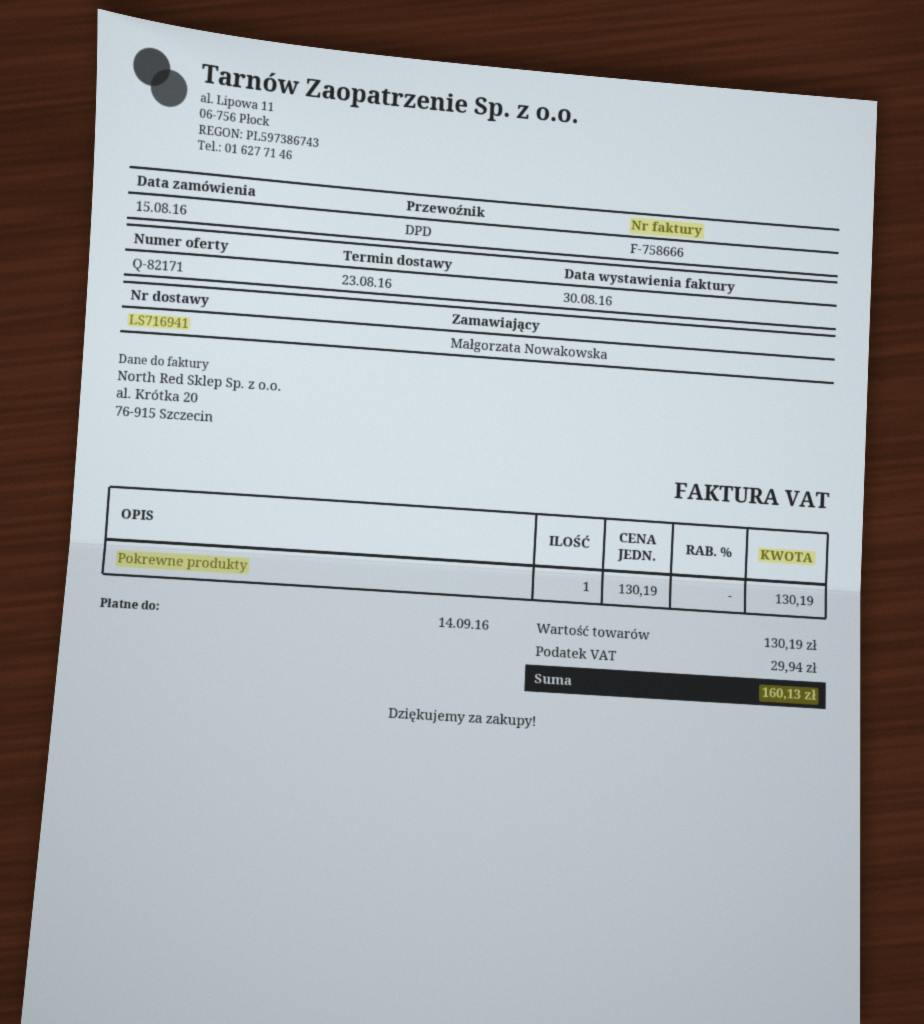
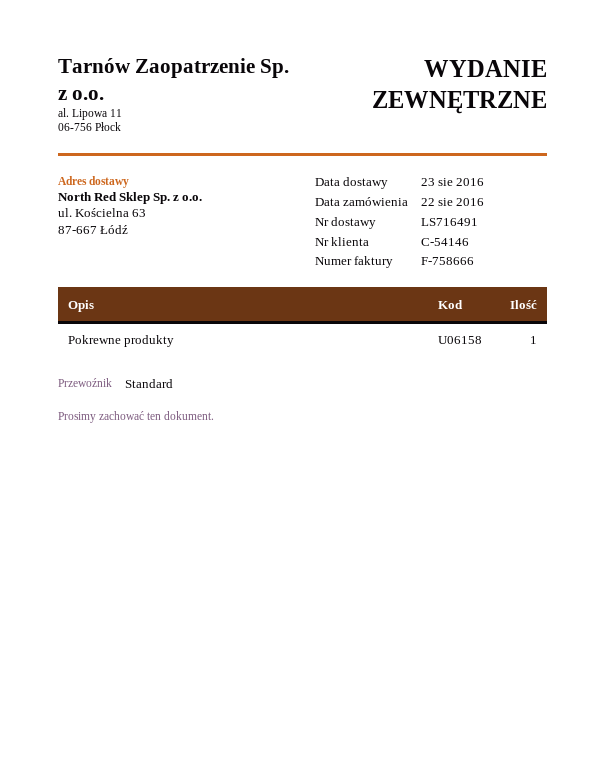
order date: 2016-08-15 -> 2016-08-22
delivery note number: LS716941 -> LS716491
shipping method: DPD -> standard

